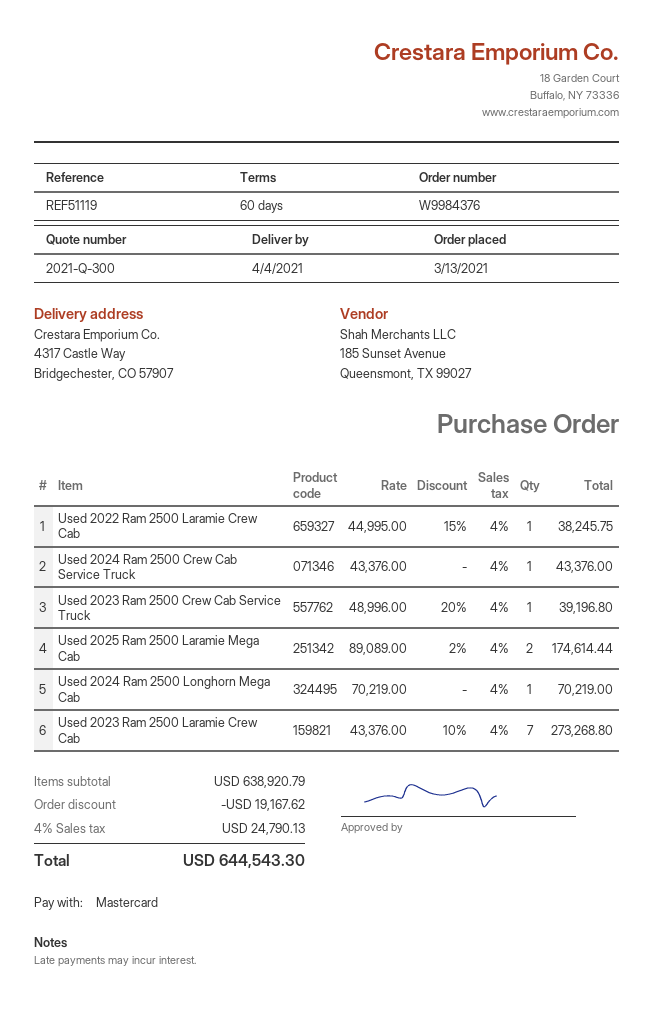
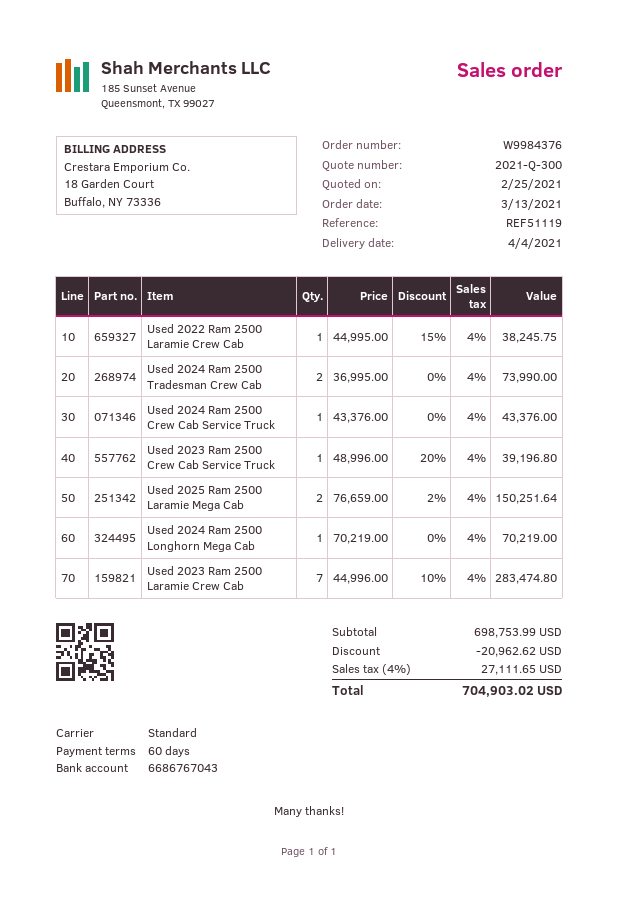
Used 2025 Ram 2500 Laramie Mega Cab: 2 x 89089.00 - 2% = 174614.44 -> 2 x 76659.00 - 2% = 150251.64
Used 2023 Ram 2500 Laramie Crew Cab: 7 x 43376.00 - 10% = 273268.80 -> 7 x 44996.00 - 10% = 283474.80
Used 2024 Ram 2500 Tradesman Crew Cab: none -> 2 x 36995.00 = 73990.00
subtotal: 638920.79 -> 698753.99
discount: 19167.62 -> 20962.62
tax: 4% = 24790.13 -> 4% = 27111.65
total: 644543.30 -> 704903.02

